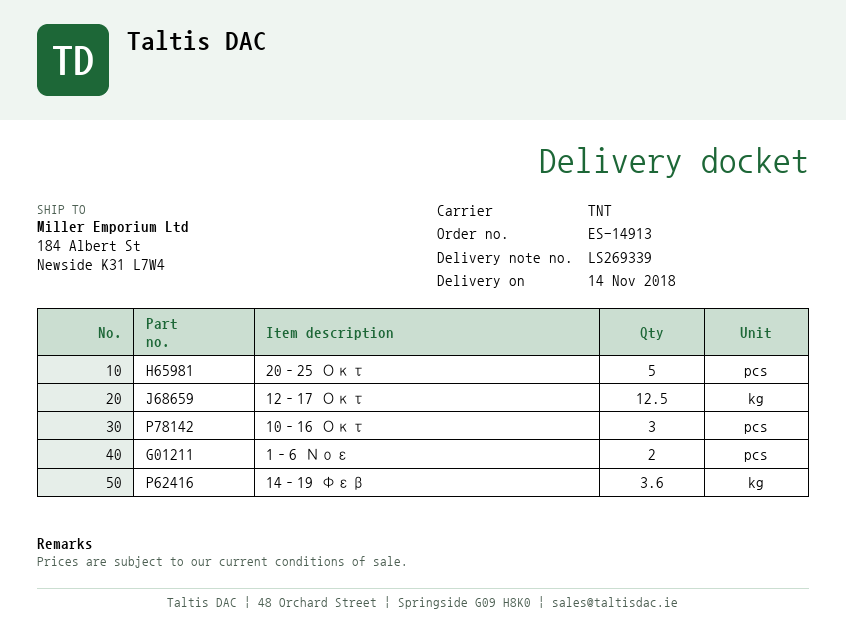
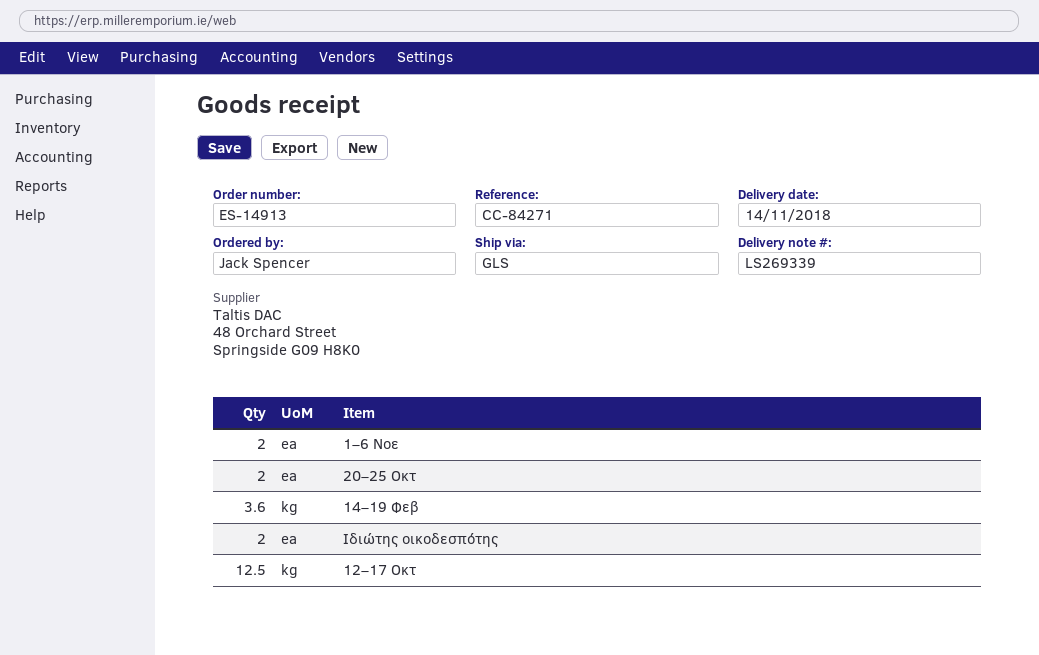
shipping method: TNT -> GLS
20–25 Οκτ: 5 -> 2
10–16 Οκτ: 3 -> none
Ιδιώτης οικοδεσπότης: none -> 2

